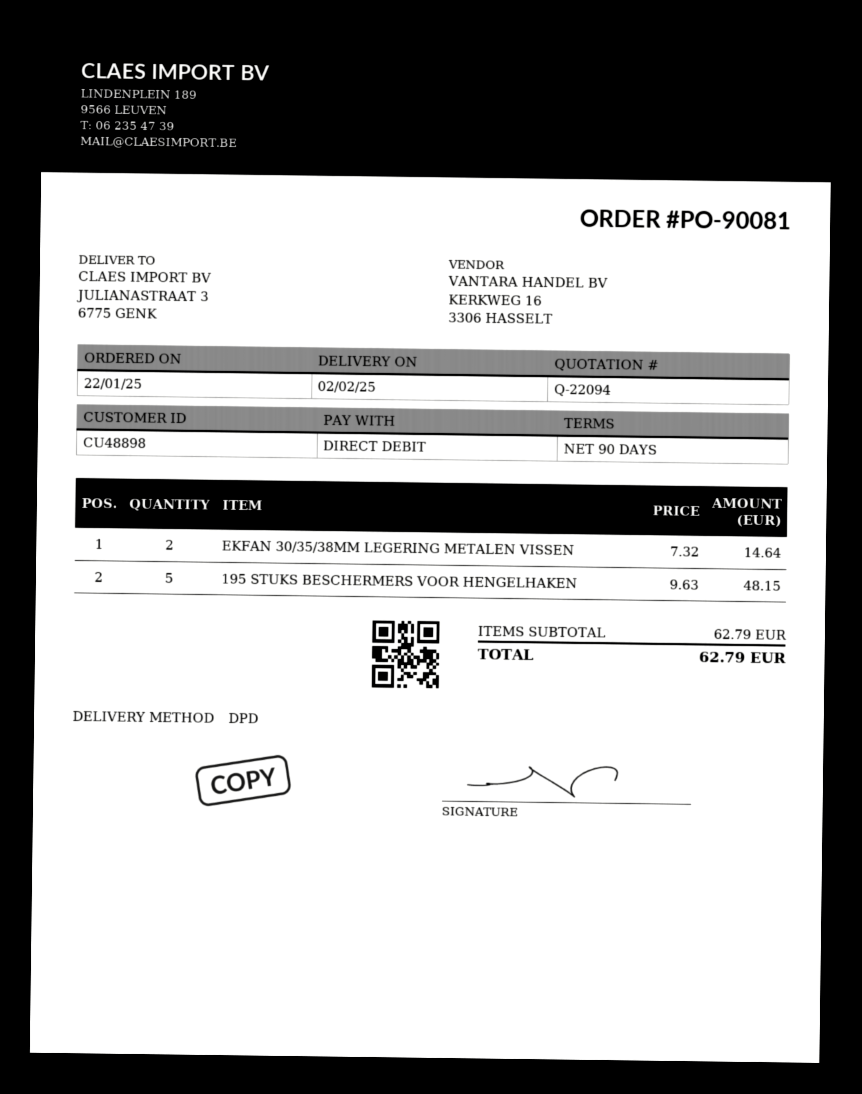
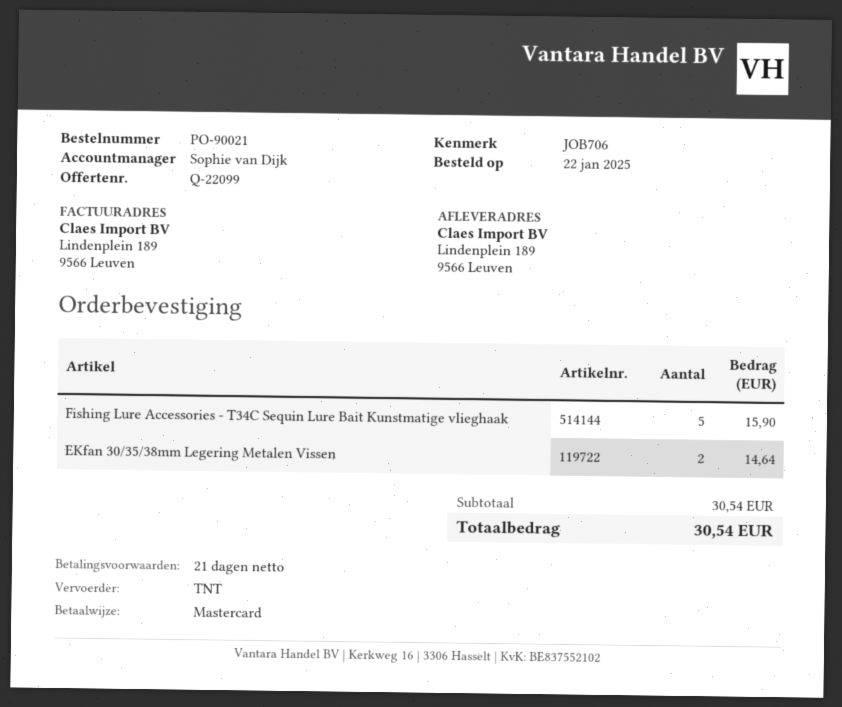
quote number: Q-22094 -> Q-22099
order number: PO-90081 -> PO-90021
payment terms: 90 days -> 21 days
payment method: direct debit -> Mastercard
shipping method: DPD -> TNT
ship to: JULIANASTRAAT 3, 6775 GENK -> Lindenplein 189, 9566 Leuven
195 STUKS BESCHERMERS VOOR HENGELHAKEN: 5 for 48.15 -> none
Fishing Lure Accessories - T34C Sequin Lure Bait Kunstmatige vlieghaak: none -> 5 for 15.90
subtotal: 62.79 -> 30.54
total: 62.79 -> 30.54

